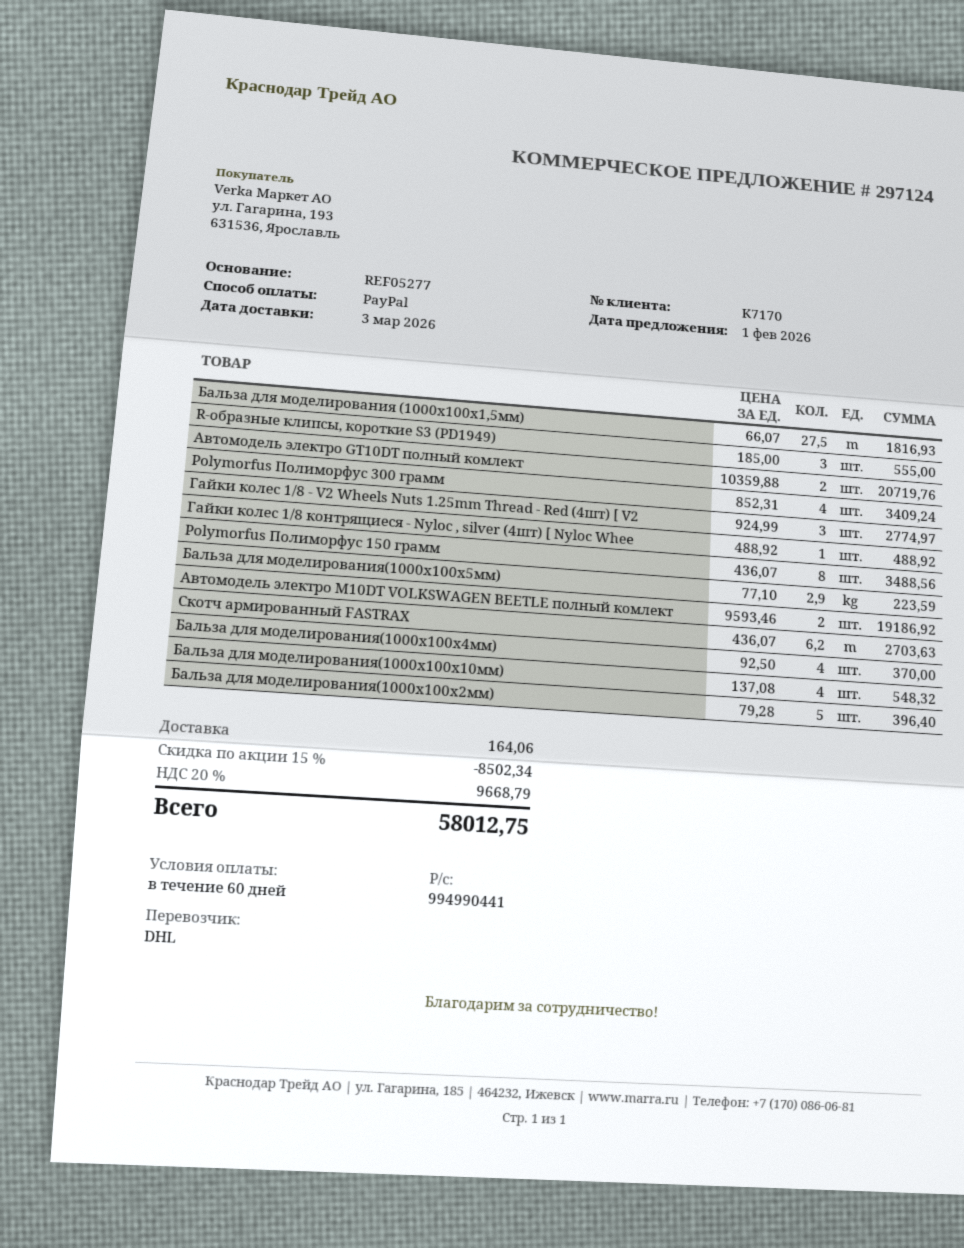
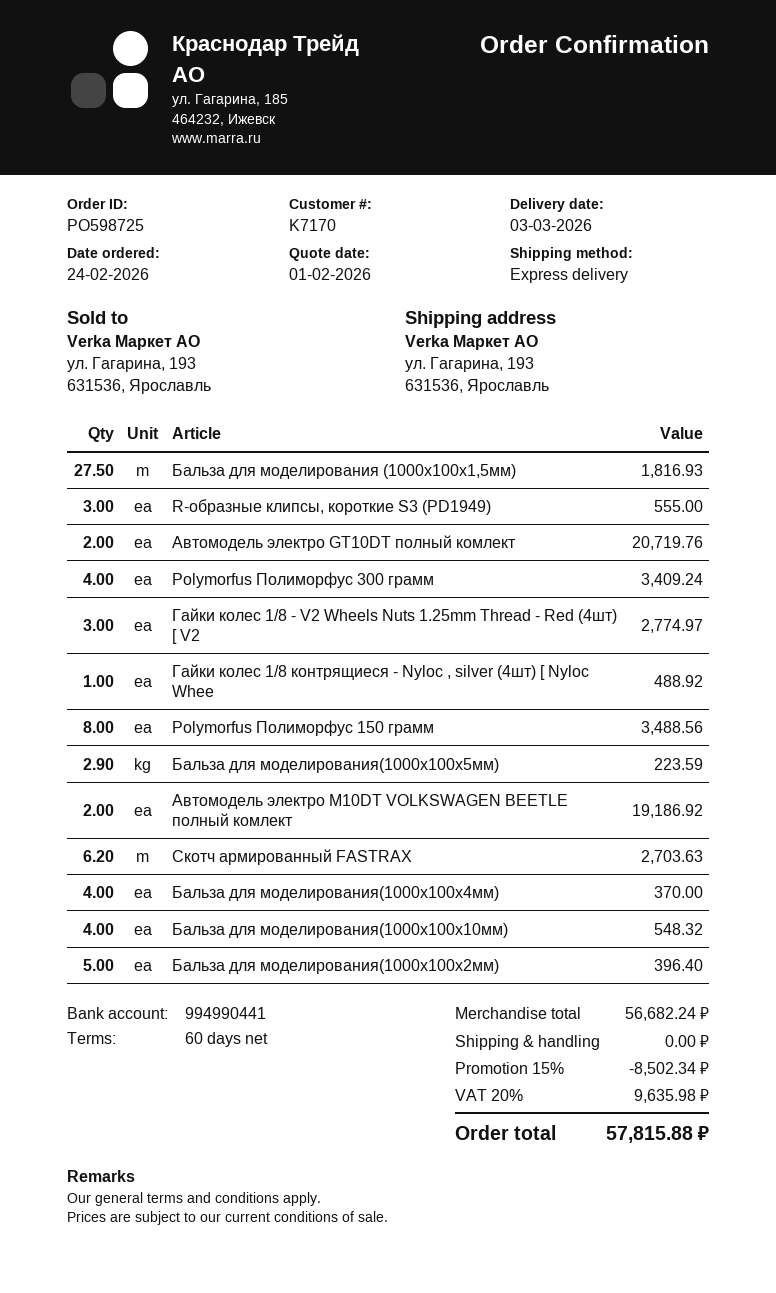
shipping method: DHL -> express
shipping: 164.06 -> 0.00
tax: 20% = 9668.79 -> 20% = 9635.98
total: 58012.75 -> 57815.88

